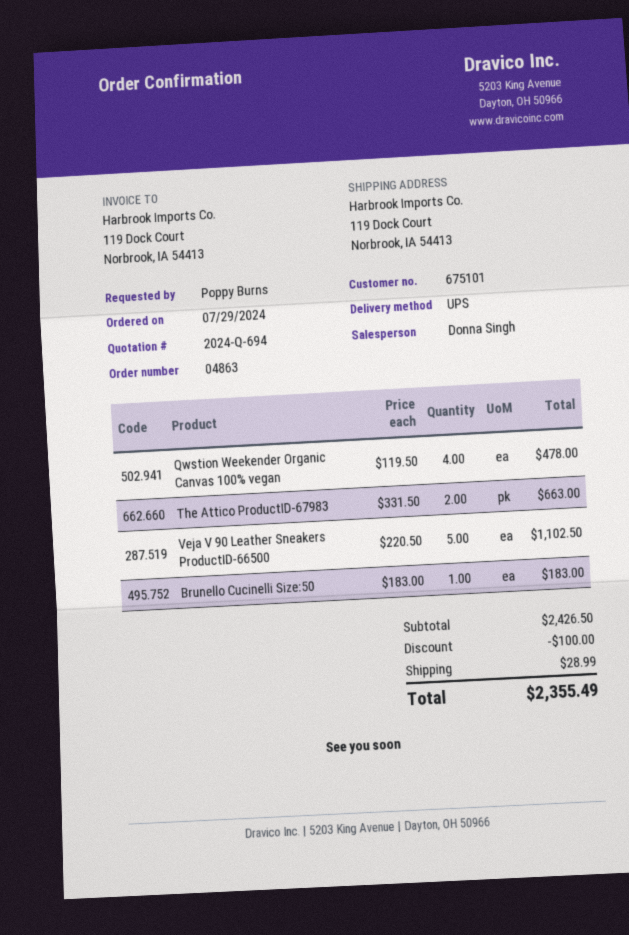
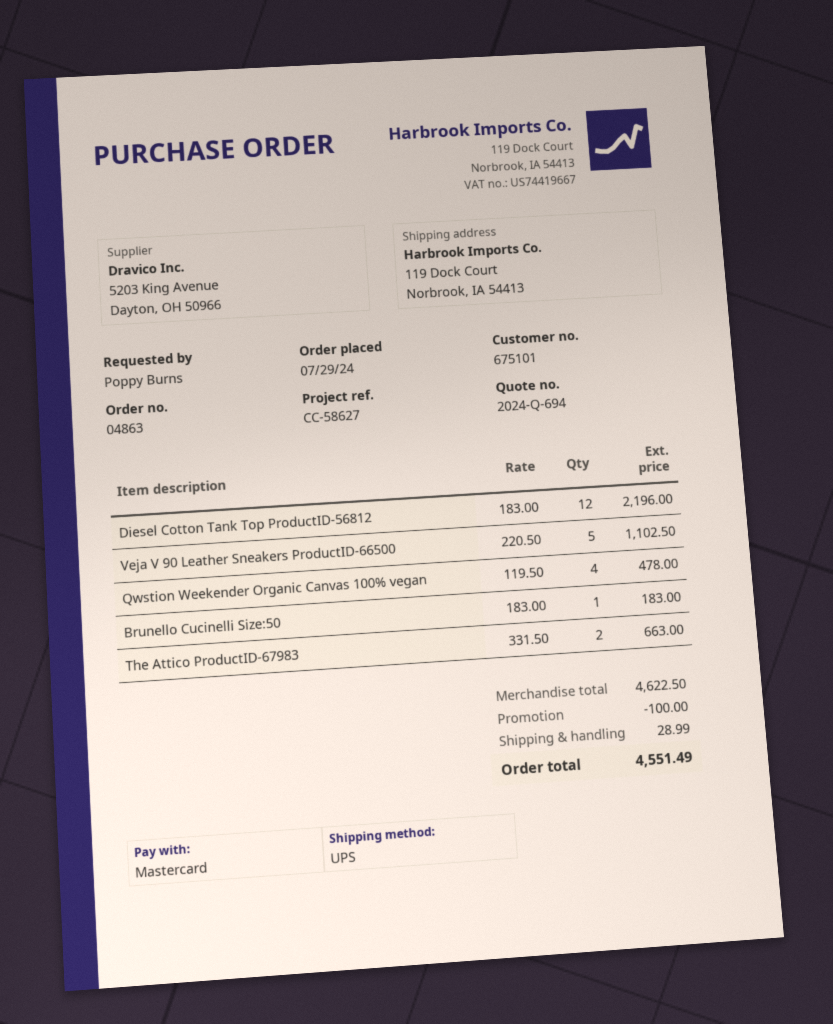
Diesel Cotton Tank Top ProductID-56812: none -> 12 x 183.00 = 2196.00
subtotal: 2426.50 -> 4622.50
total: 2355.49 -> 4551.49

